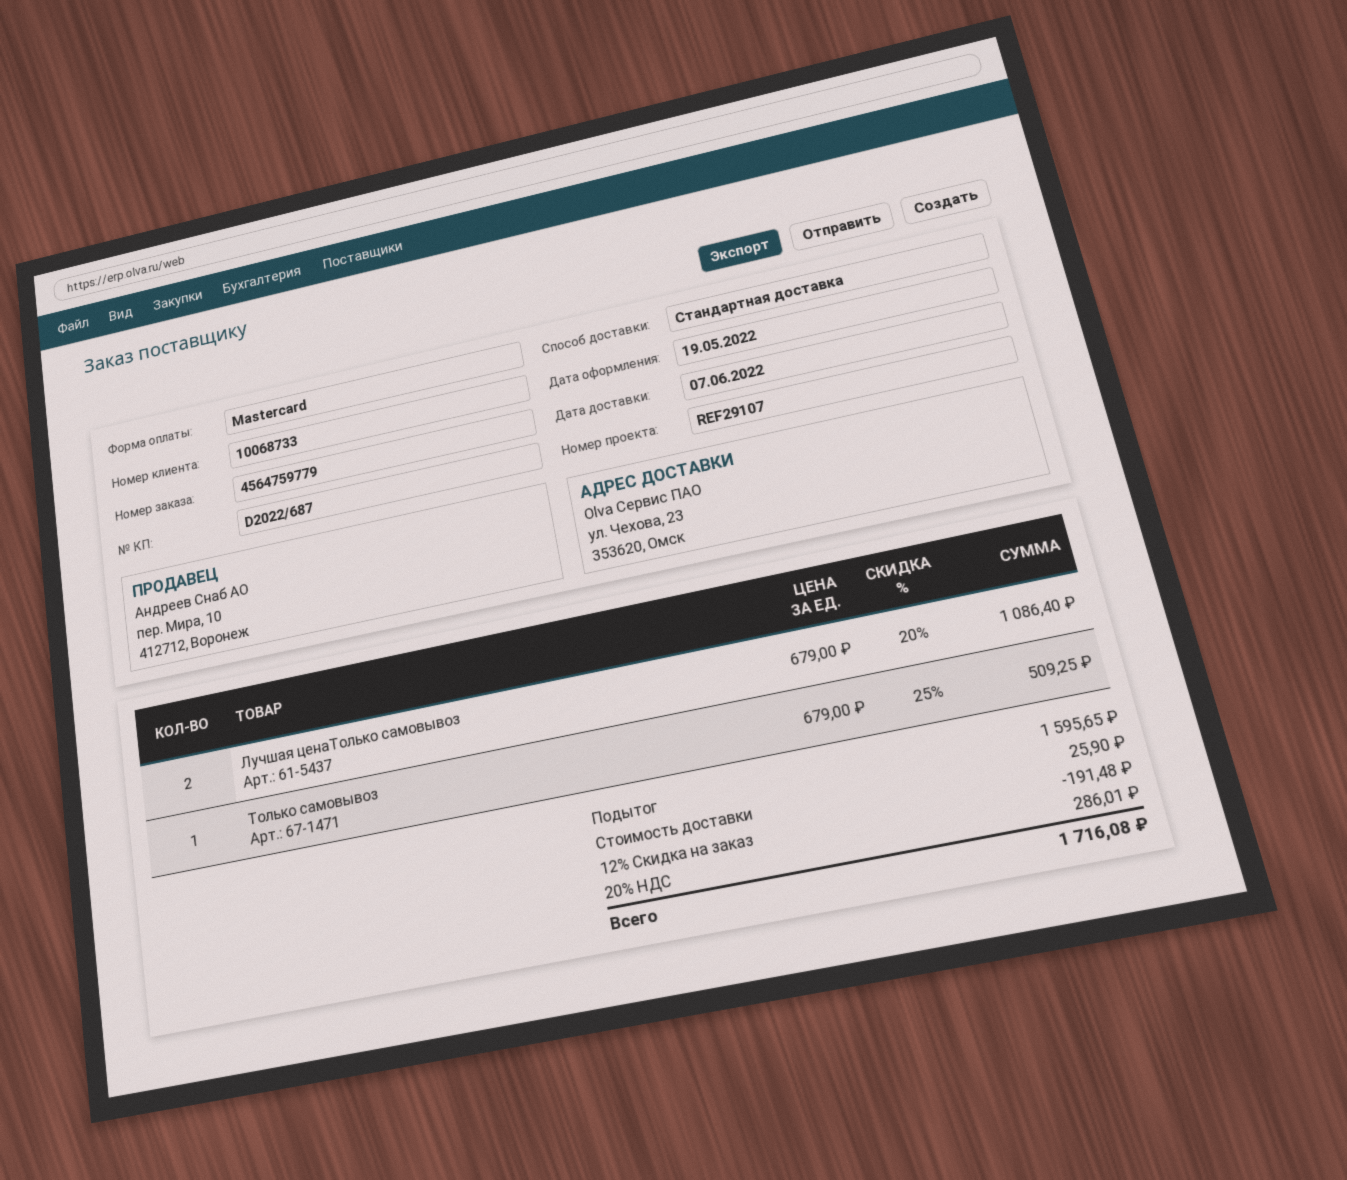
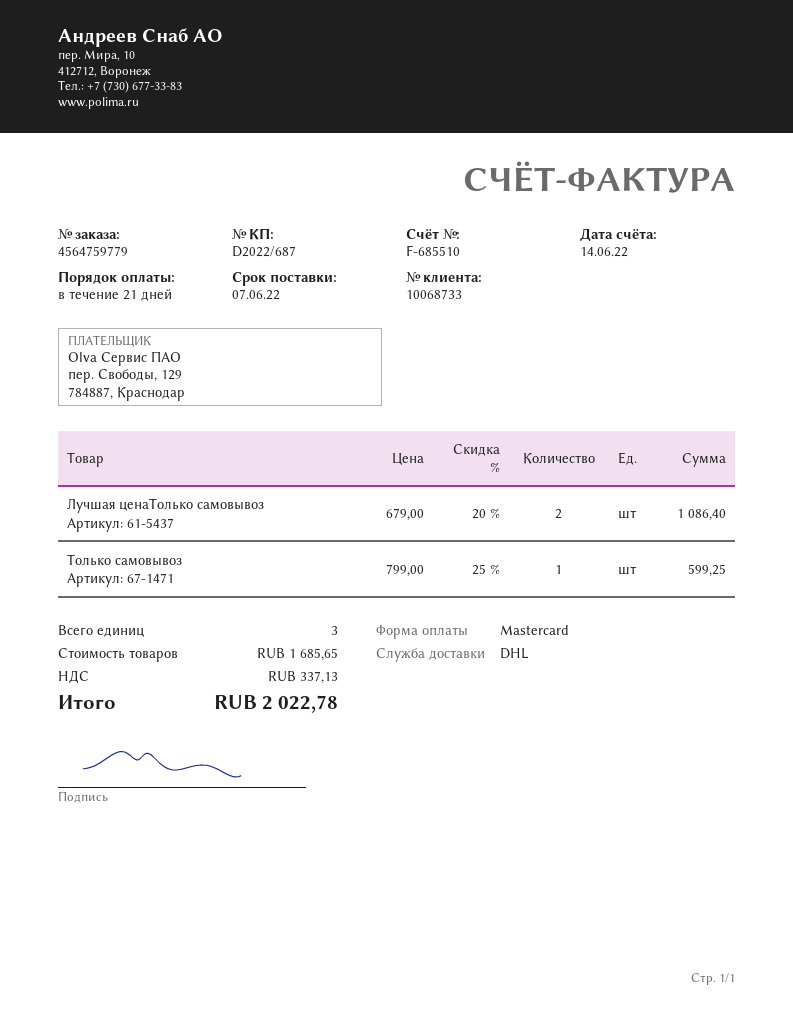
shipping method: standard -> DHL
Только самовывоз: 1 x 679.00 - 25% = 509.25 -> 1 x 799.00 - 25% = 599.25
subtotal: 1595.65 -> 1685.65
discount: 12% = 191.48 -> none
shipping: 25.90 -> none
tax: 286.01 -> 337.13
total: 1716.08 -> 2022.78

